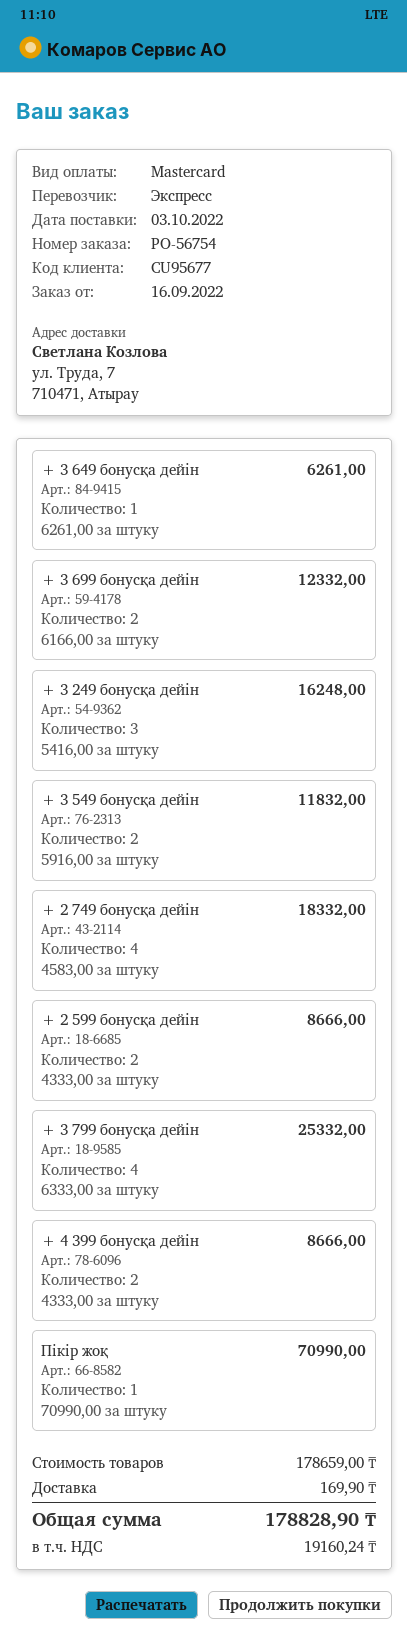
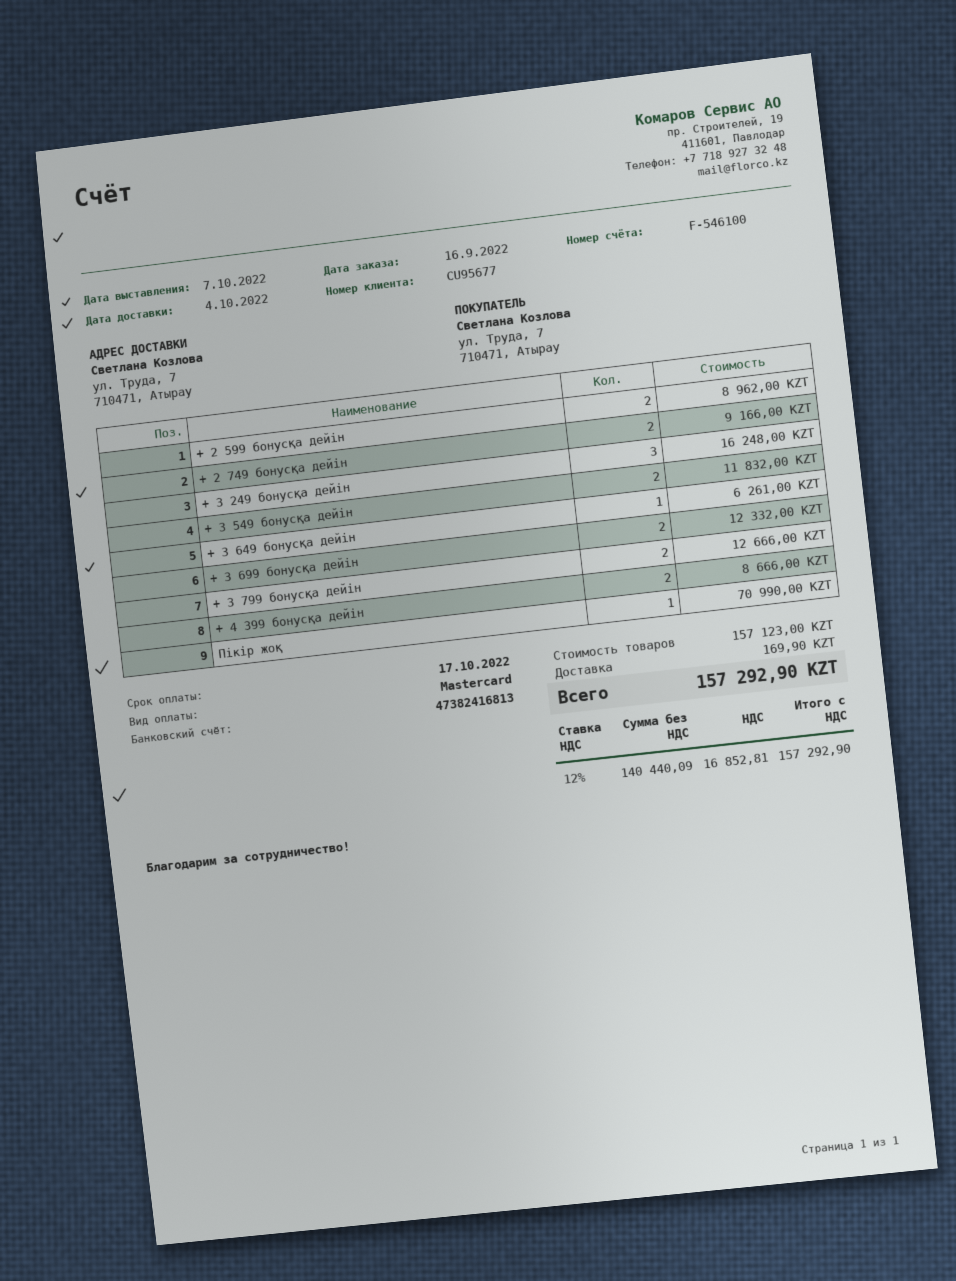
delivery date: 2022-10-03 -> 2022-10-04
+ 2 749 бонусқа дейін: 4 for 18332.00 -> 2 for 9166.00
+ 2 599 бонусқа дейін: 2 for 8666.00 -> 2 for 8962.00
+ 3 799 бонусқа дейін: 4 for 25332.00 -> 2 for 12666.00
subtotal: 178659.00 -> 157123.00
tax: 19160.24 -> 16852.81
total: 178828.90 -> 157292.90

